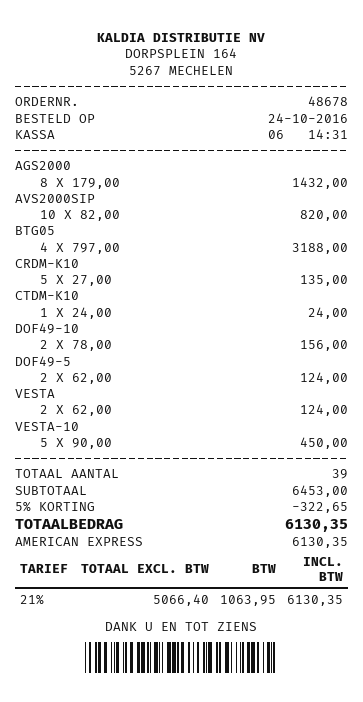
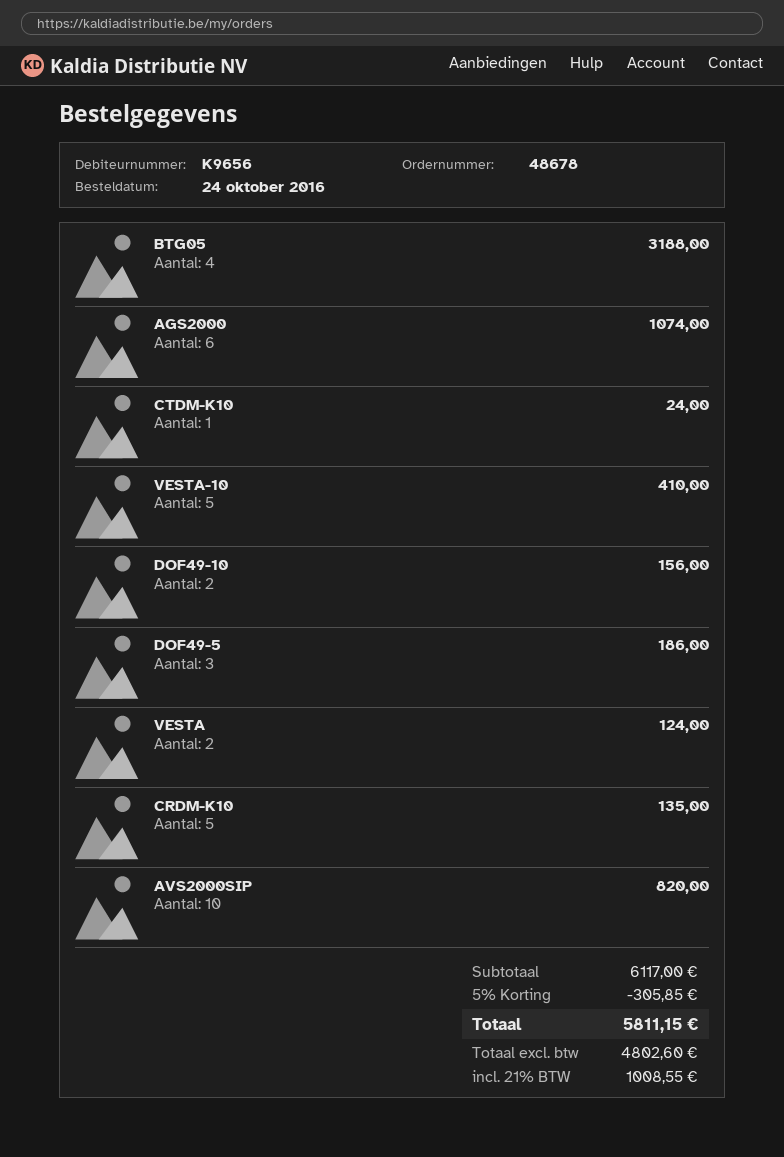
AGS2000: 8 for 1432.00 -> 6 for 1074.00
DOF49-5: 2 for 124.00 -> 3 for 186.00
VESTA-10: 5 for 450.00 -> 5 for 410.00
subtotal: 6453.00 -> 6117.00
discount: 5% = 322.65 -> 5% = 305.85
net: 5066.40 -> 4802.60
tax: 21% = 1063.95 -> 21% = 1008.55
total: 6130.35 -> 5811.15

